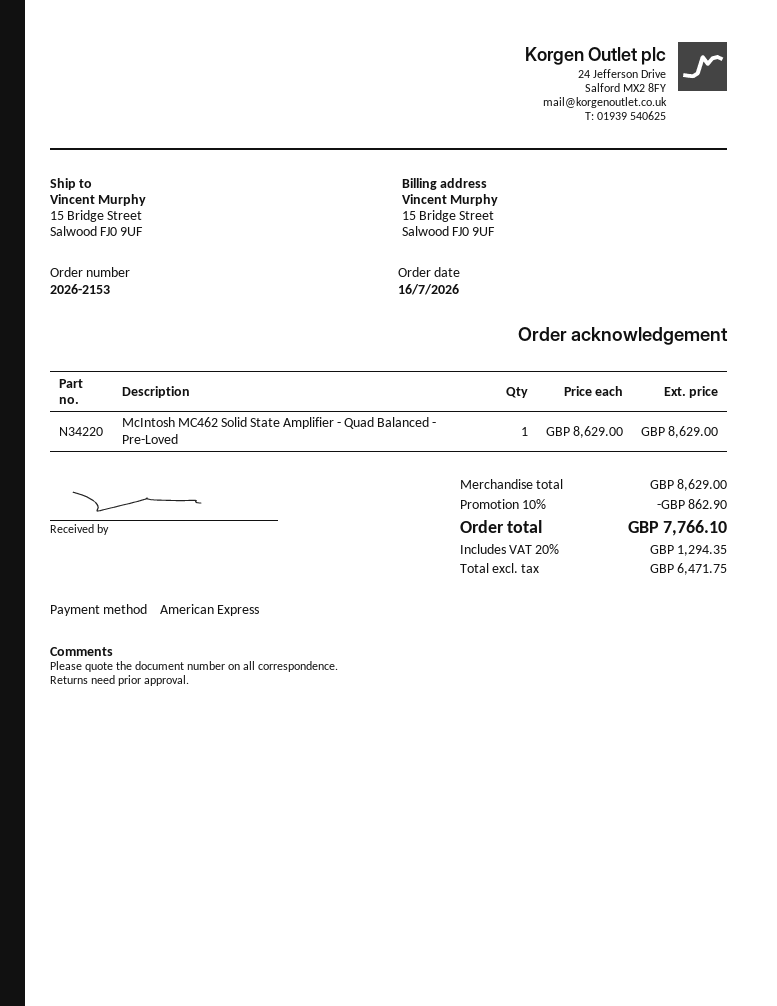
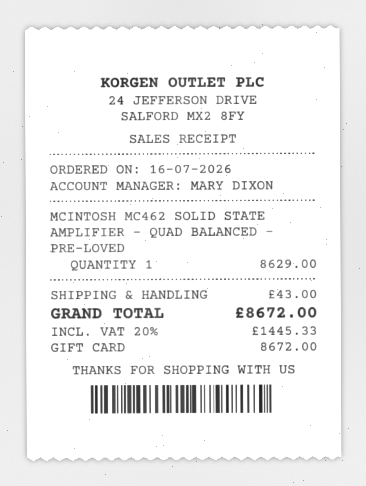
payment method: American Express -> gift card
discount: 10% = 862.90 -> none
shipping: none -> 43.00
tax: 20% = 1294.35 -> 20% = 1445.33
total: 7766.10 -> 8672.00

